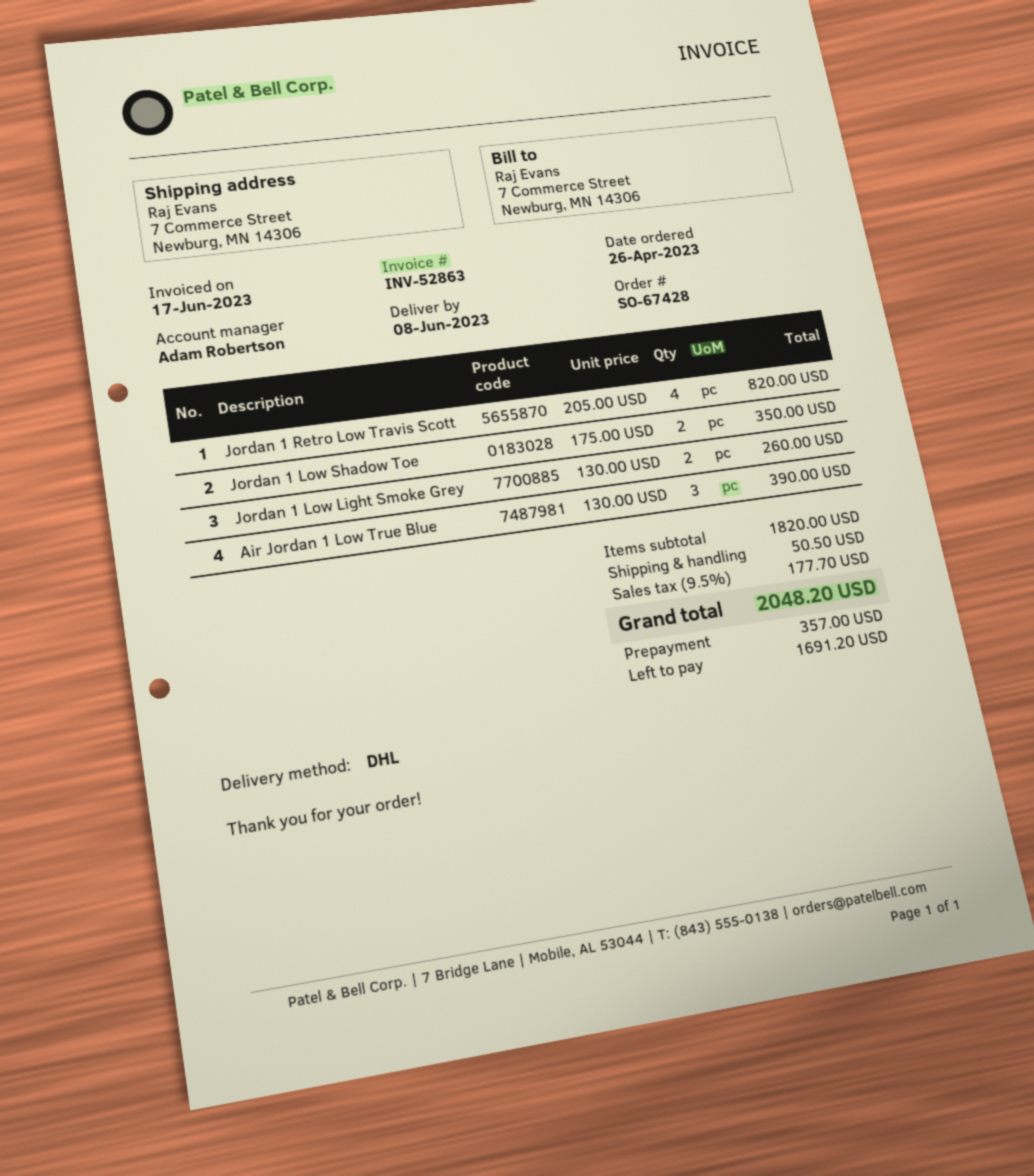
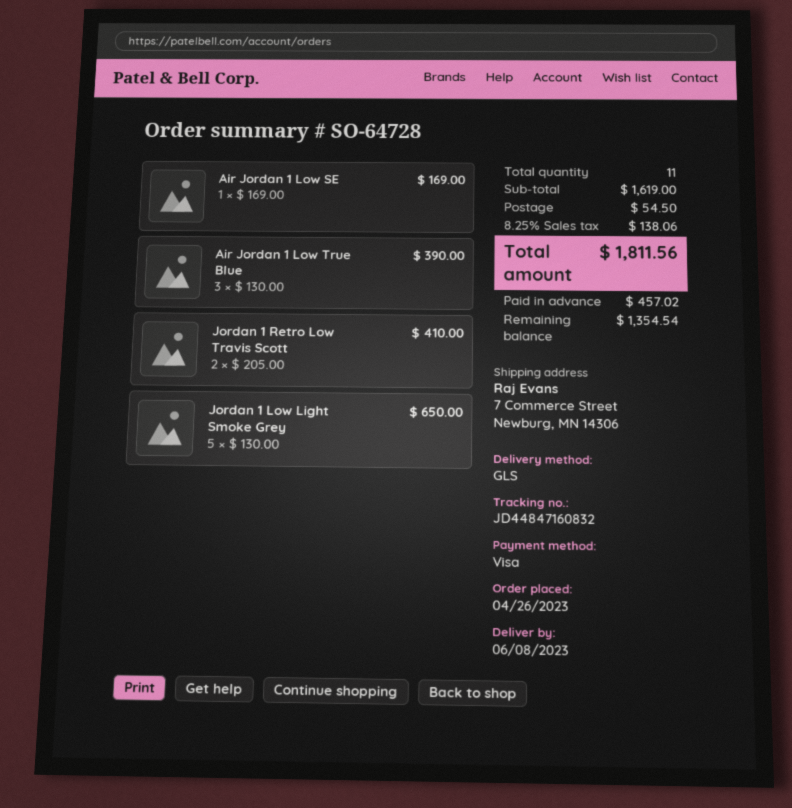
order number: SO-67428 -> SO-64728
shipping method: DHL -> GLS
Jordan 1 Retro Low Travis Scott: 4 x 205.00 = 820.00 -> 2 x 205.00 = 410.00
Jordan 1 Low Shadow Toe: 2 x 175.00 = 350.00 -> none
Jordan 1 Low Light Smoke Grey: 2 x 130.00 = 260.00 -> 5 x 130.00 = 650.00
Air Jordan 1 Low SE: none -> 1 x 169.00 = 169.00
subtotal: 1820.00 -> 1619.00
shipping: 50.50 -> 54.50
tax: 9.5% = 177.70 -> 8.25% = 138.06
total: 2048.20 -> 1811.56
deposit: 357.00 -> 457.02
balance: 1691.20 -> 1354.54

